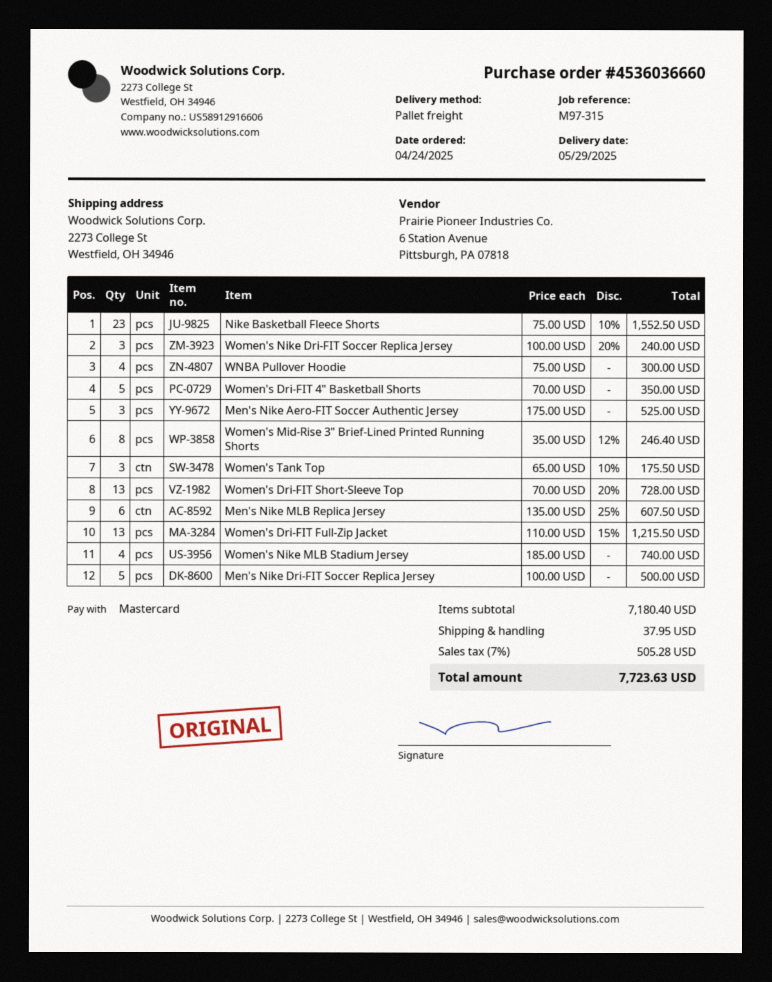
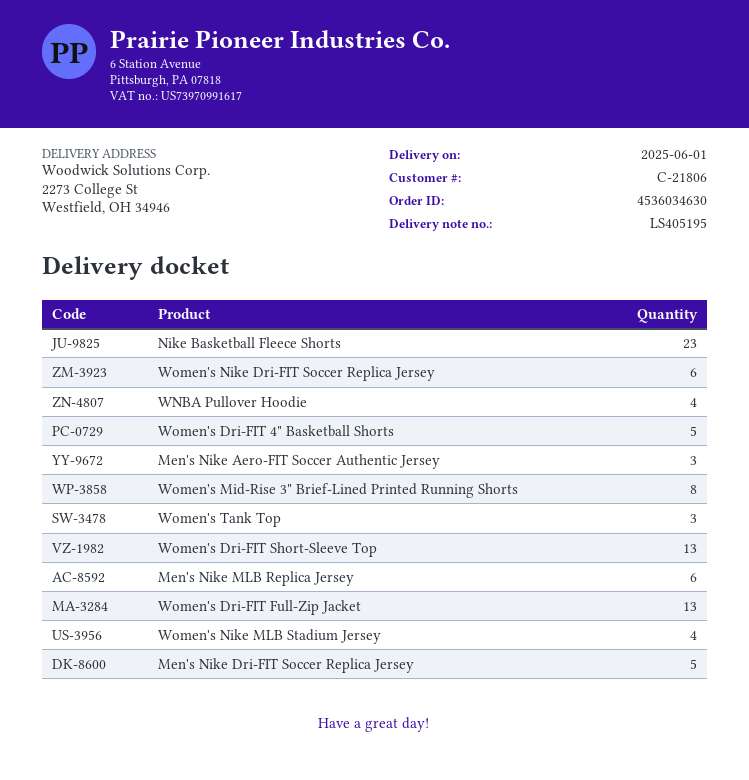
order number: 4536036660 -> 4536034630
delivery date: 2025-05-29 -> 2025-06-01
Women's Nike Dri-FIT Soccer Replica Jersey: 3 -> 6

